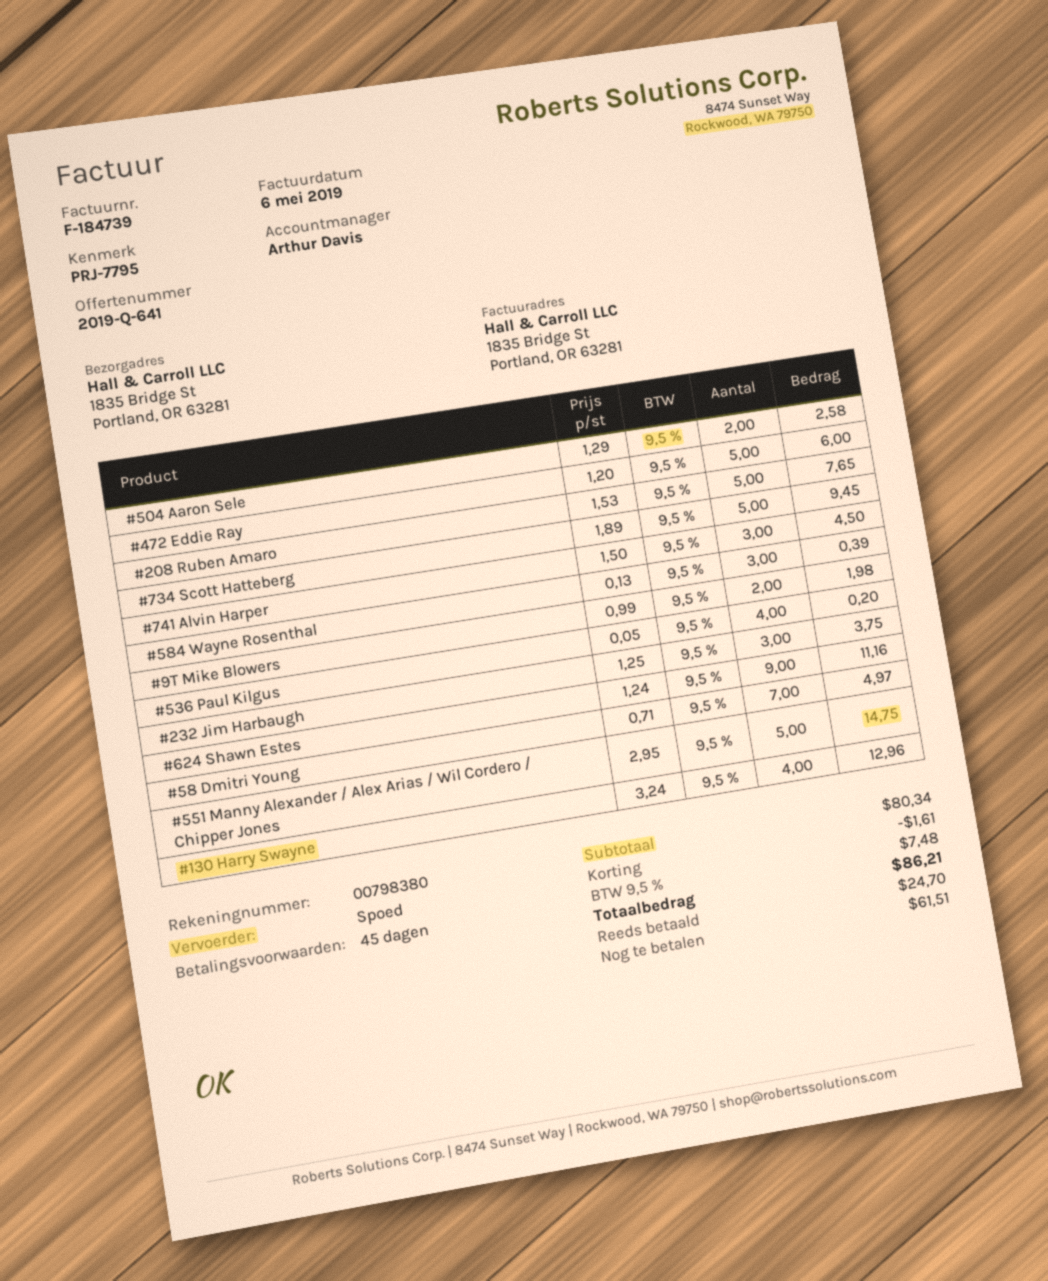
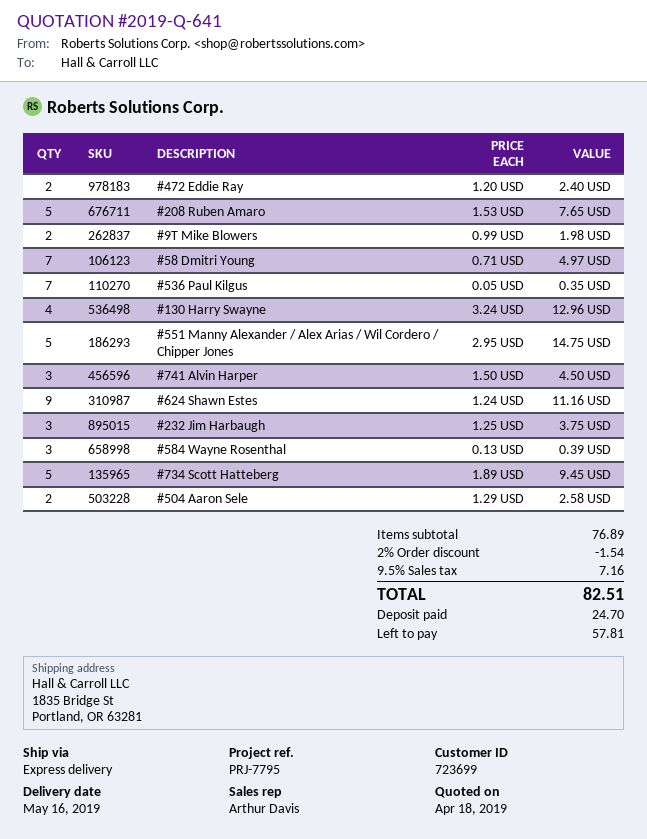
#472 Eddie Ray: 5 x 1.20 = 6.00 -> 2 x 1.20 = 2.40
#536 Paul Kilgus: 4 x 0.05 = 0.20 -> 7 x 0.05 = 0.35
subtotal: 80.34 -> 76.89
discount: 1.61 -> 1.54
tax: 9.5% = 7.48 -> 9.5% = 7.16
total: 86.21 -> 82.51
balance: 61.51 -> 57.81

